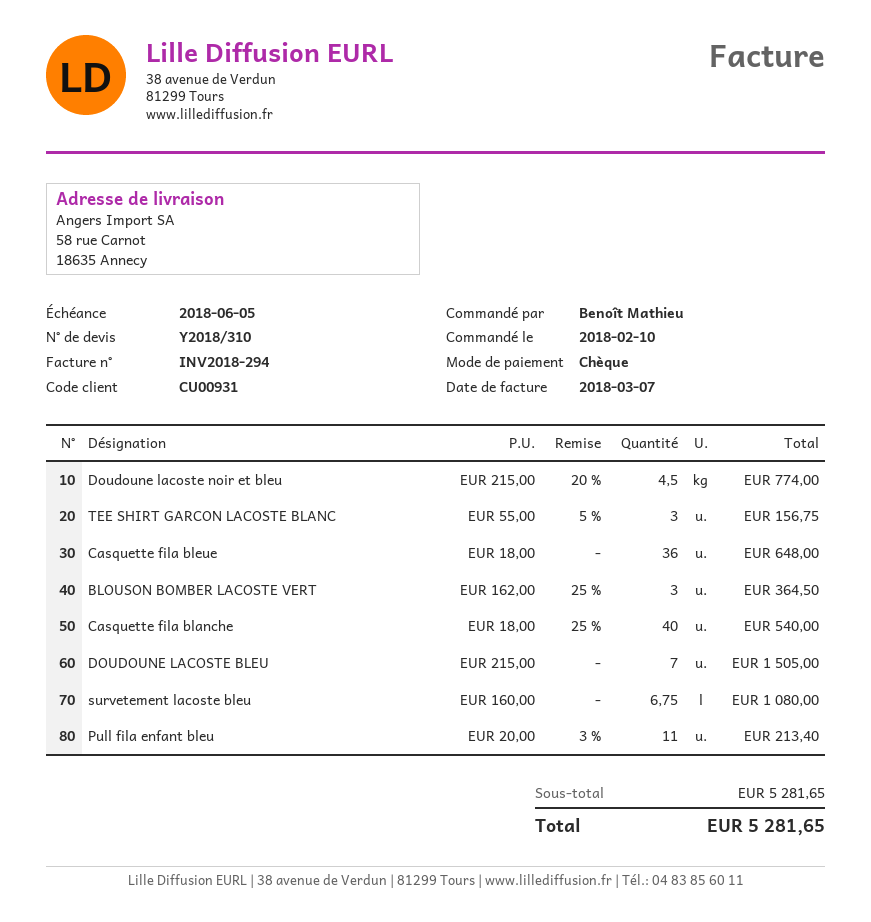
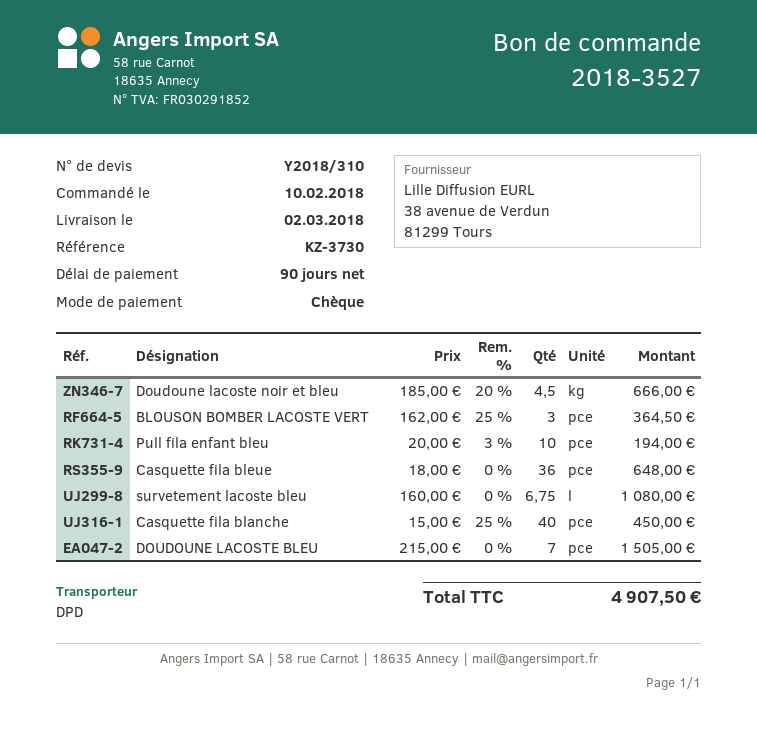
Doudoune lacoste noir et bleu: 4.5 x 215.00 - 20% = 774.00 -> 4.5 x 185.00 - 20% = 666.00
TEE SHIRT GARCON LACOSTE BLANC: 3 x 55.00 - 5% = 156.75 -> none
Casquette fila blanche: 40 x 18.00 - 25% = 540.00 -> 40 x 15.00 - 25% = 450.00
Pull fila enfant bleu: 11 x 20.00 - 3% = 213.40 -> 10 x 20.00 - 3% = 194.00
total: 5281.65 -> 4907.50

